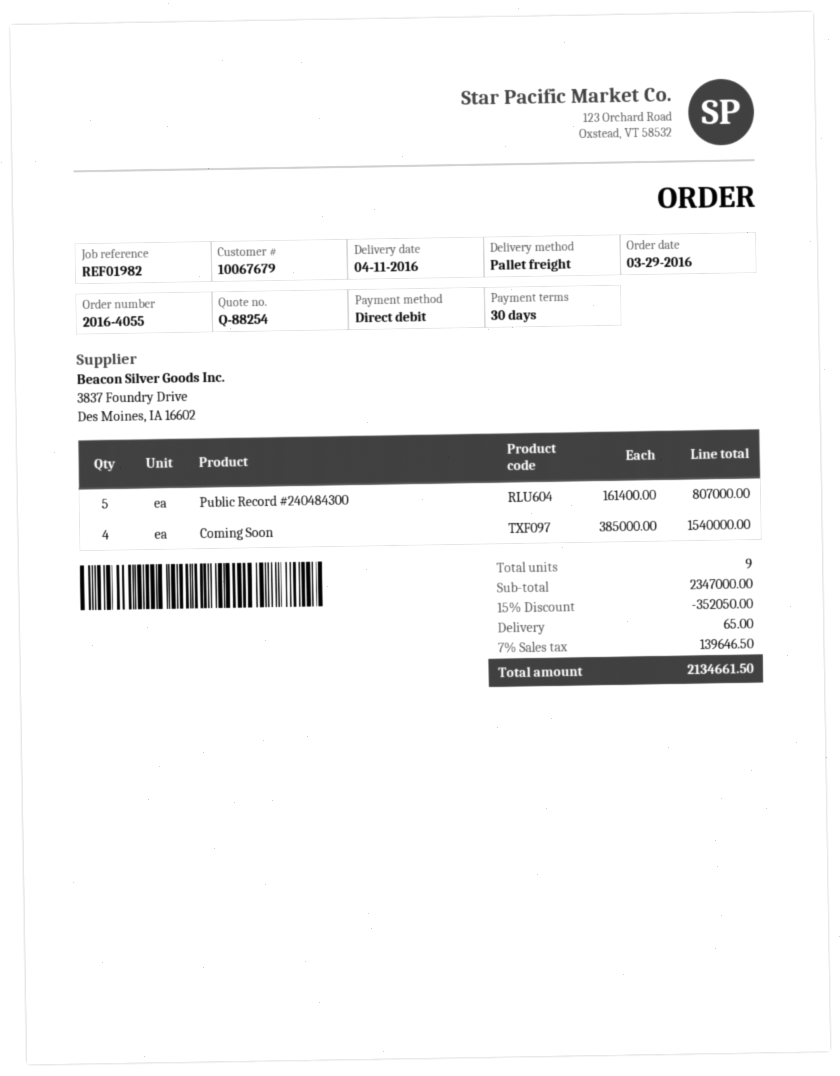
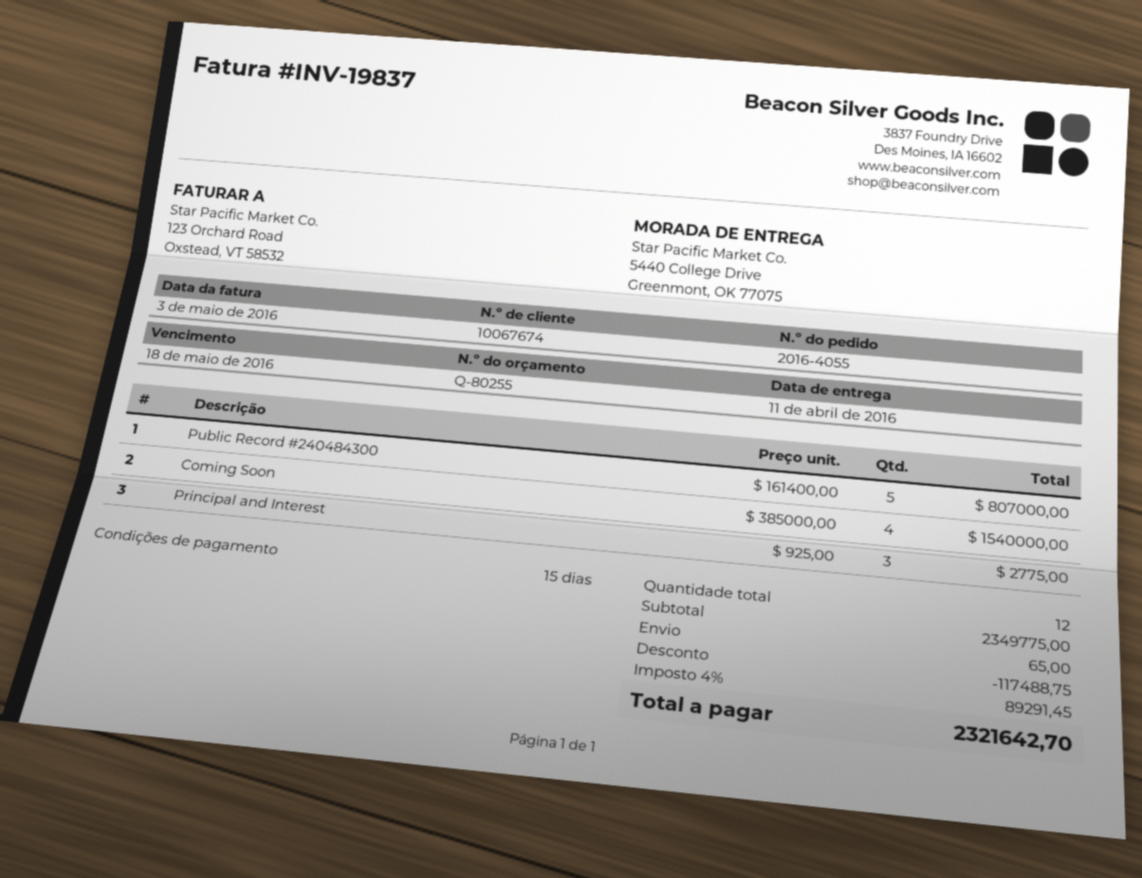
quote number: Q-88254 -> Q-80255
payment terms: 30 days -> 15 days
customer number: 10067679 -> 10067674
Principal and Interest: none -> 3 x 925.00 = 2775.00
total quantity: 9 -> 12
subtotal: 2347000.00 -> 2349775.00
discount: 352050.00 -> 117488.75
tax: 7% = 139646.50 -> 4% = 89291.45
total: 2134661.50 -> 2321642.70

